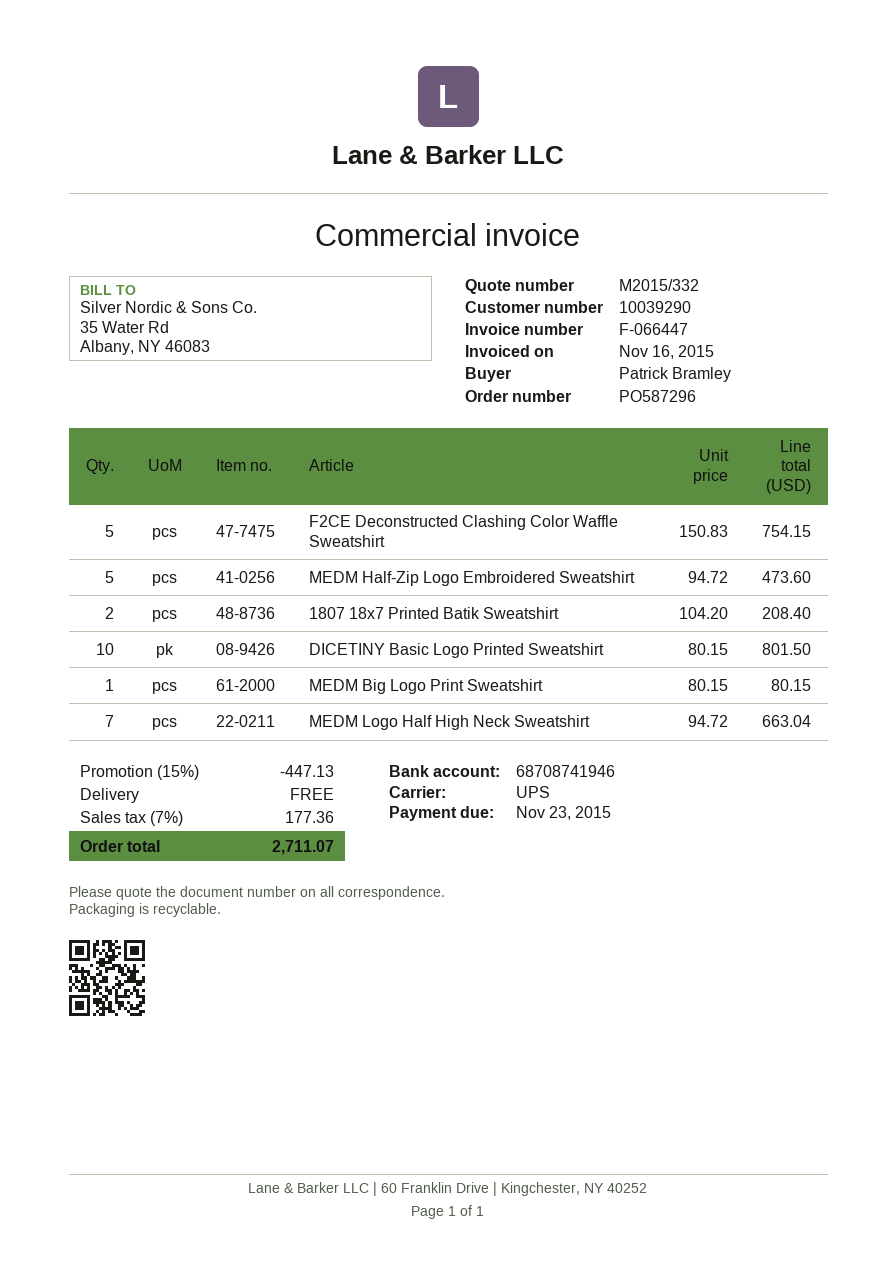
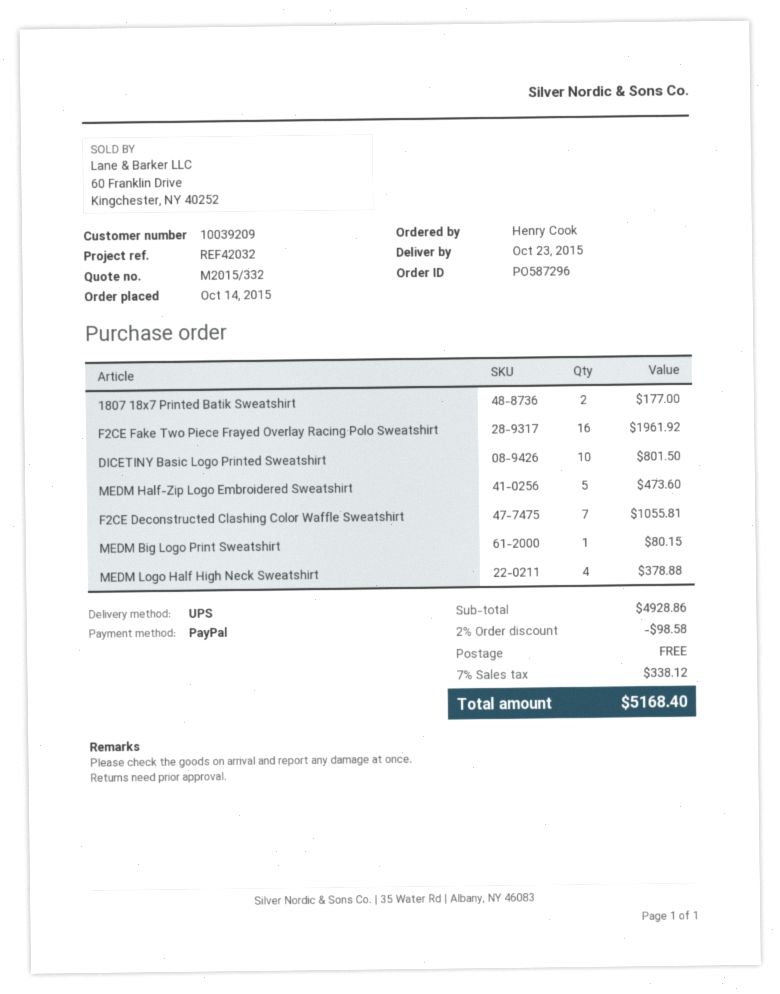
customer number: 10039290 -> 10039209
ordered by: Patrick Bramley -> Henry Cook
F2CE Deconstructed Clashing Color Waffle Sweatshirt: 5 for 754.15 -> 7 for 1055.81
1807 18x7 Printed Batik Sweatshirt: 2 for 208.40 -> 2 for 177.00
MEDM Logo Half High Neck Sweatshirt: 7 for 663.04 -> 4 for 378.88
F2CE Fake Two Piece Frayed Overlay Racing Polo Sweatshirt: none -> 16 for 1961.92
discount: 15% = 447.13 -> 2% = 98.58
tax: 7% = 177.36 -> 7% = 338.12
total: 2711.07 -> 5168.40

